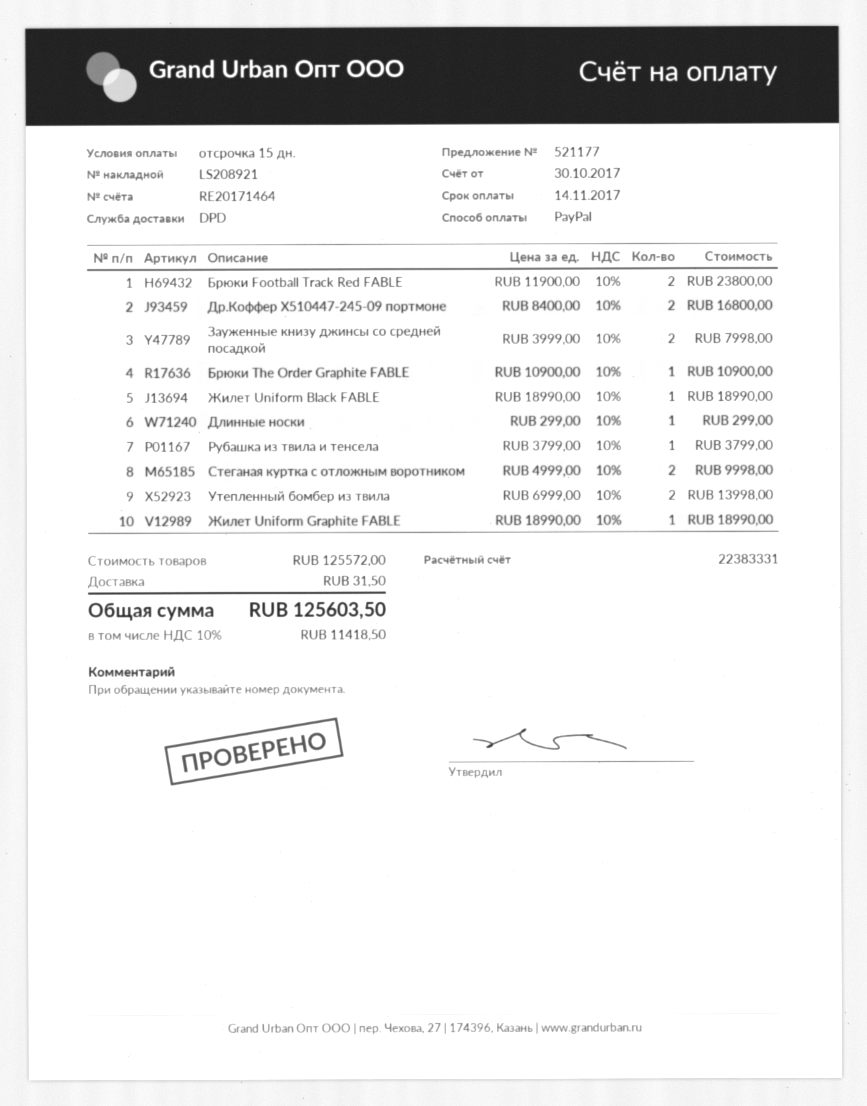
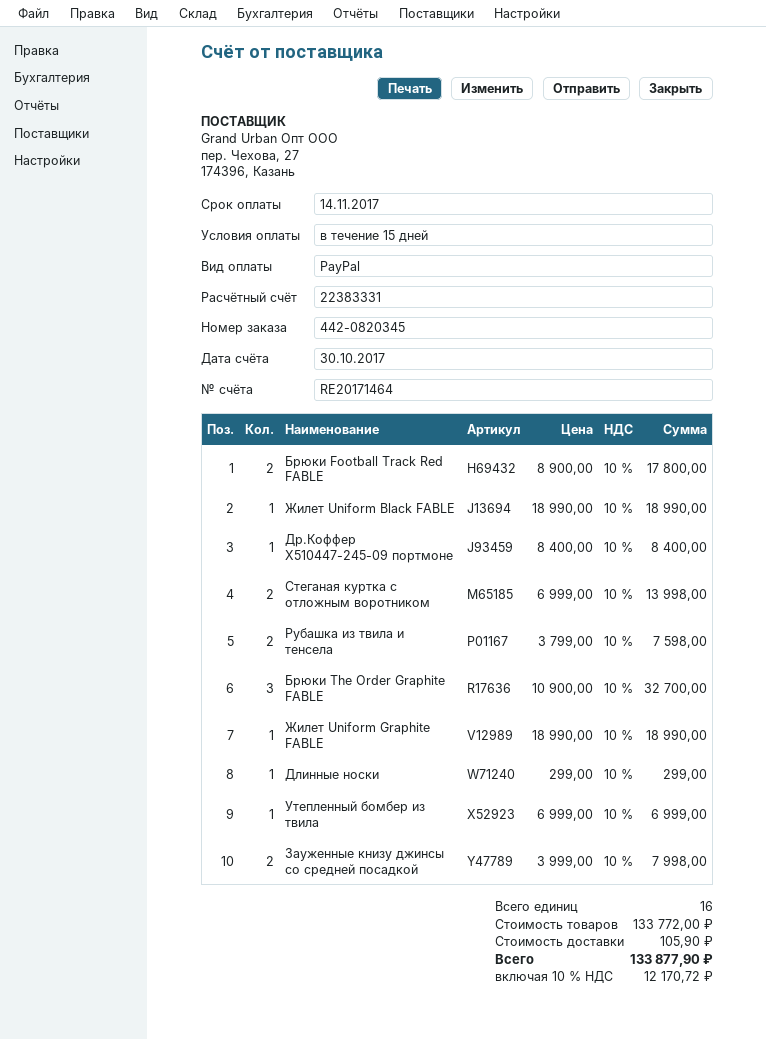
Брюки Football Track Red FABLE: 2 x 11900.00 = 23800.00 -> 2 x 8900.00 = 17800.00
Др.Коффер X510447-245-09 портмоне: 2 x 8400.00 = 16800.00 -> 1 x 8400.00 = 8400.00
Брюки The Order Graphite FABLE: 1 x 10900.00 = 10900.00 -> 3 x 10900.00 = 32700.00
Рубашка из твила и тенсела: 1 x 3799.00 = 3799.00 -> 2 x 3799.00 = 7598.00
Стеганая куртка с отложным воротником: 2 x 4999.00 = 9998.00 -> 2 x 6999.00 = 13998.00
Утепленный бомбер из твила: 2 x 6999.00 = 13998.00 -> 1 x 6999.00 = 6999.00
subtotal: 125572.00 -> 133772.00
shipping: 31.50 -> 105.90
tax: 10% = 11418.50 -> 10% = 12170.72
total: 125603.50 -> 133877.90

